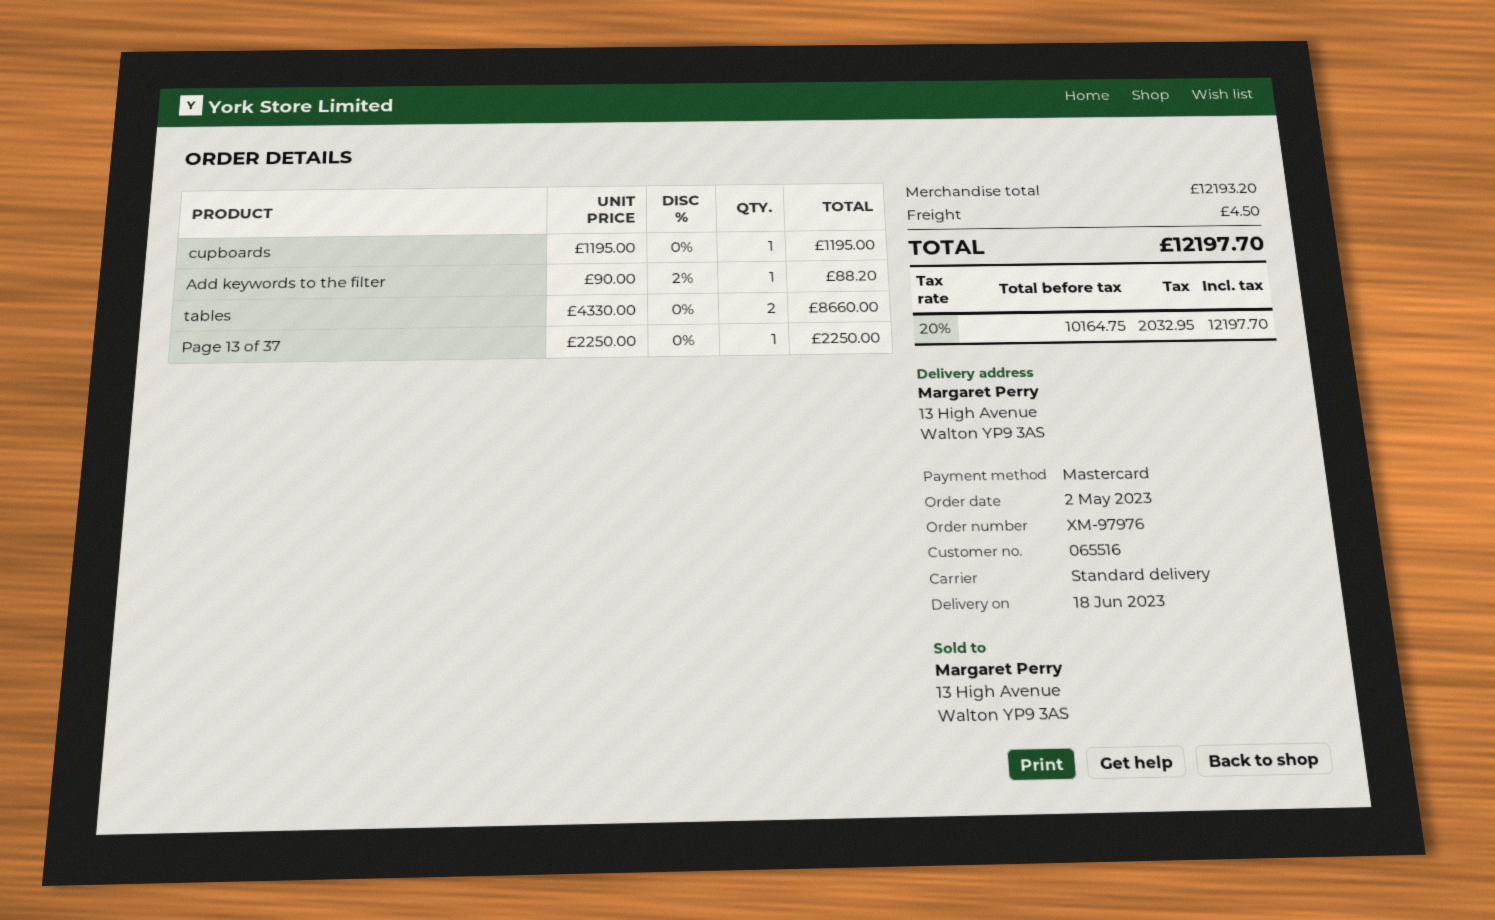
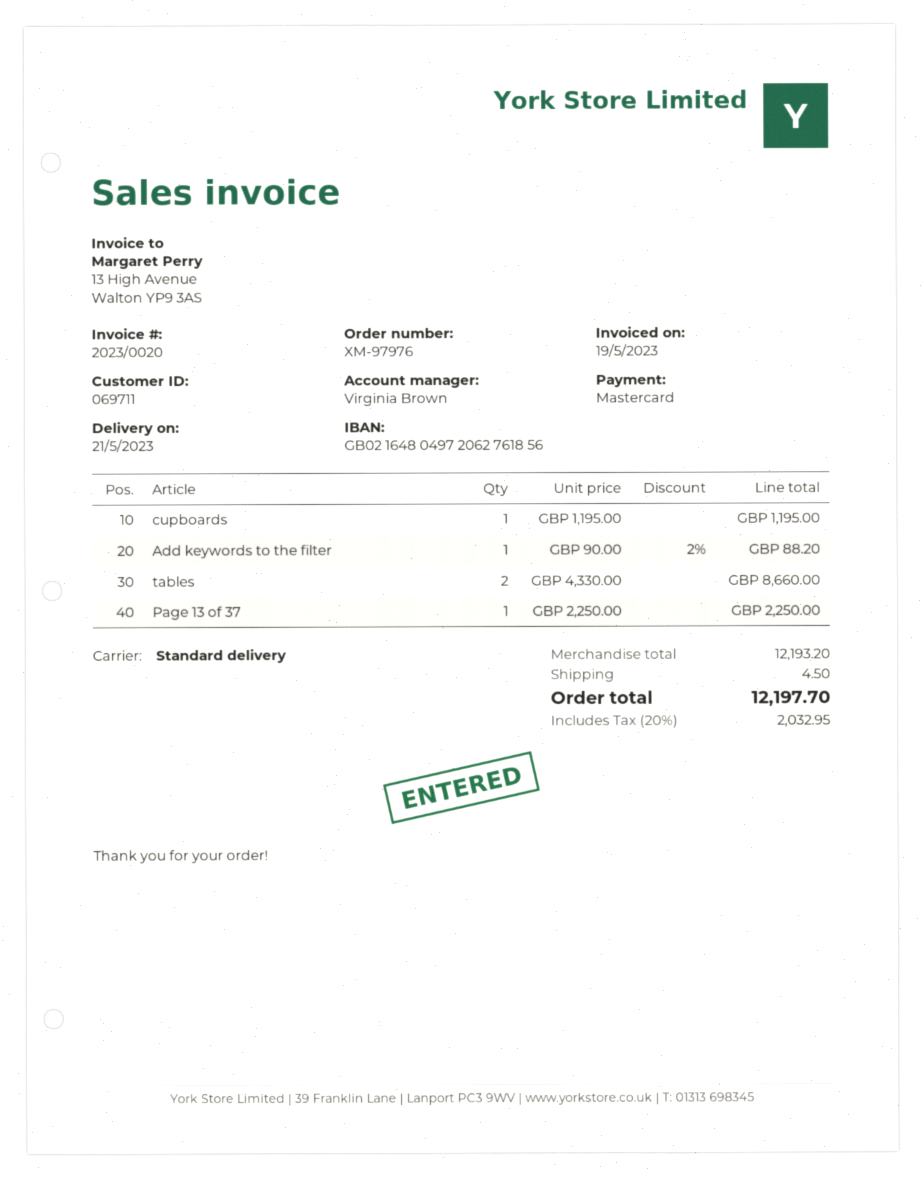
delivery date: 2023-06-18 -> 2023-05-21
customer number: 065516 -> 069711

